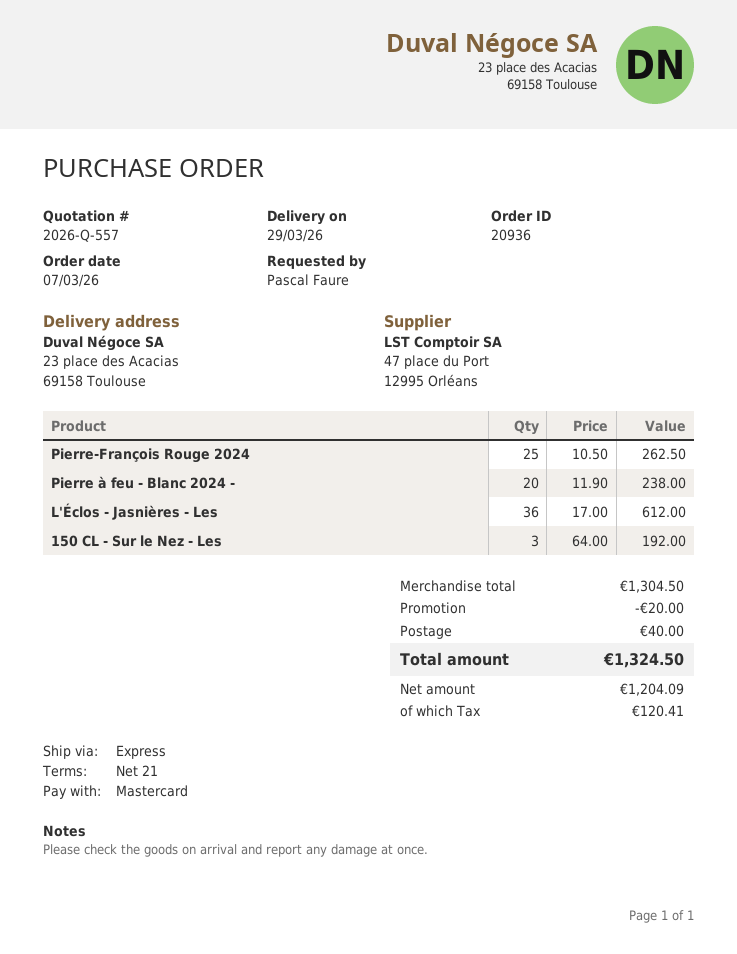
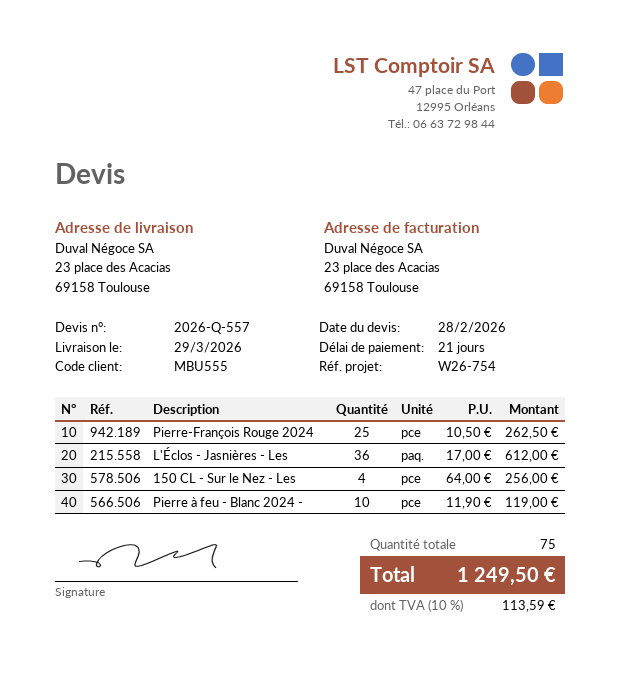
Pierre à feu - Blanc 2024 -: 20 x 11.90 = 238.00 -> 10 x 11.90 = 119.00
150 CL - Sur le Nez - Les: 3 x 64.00 = 192.00 -> 4 x 64.00 = 256.00
discount: 20.00 -> none
shipping: 40.00 -> none
tax: 120.41 -> 113.59
total: 1324.50 -> 1249.50

